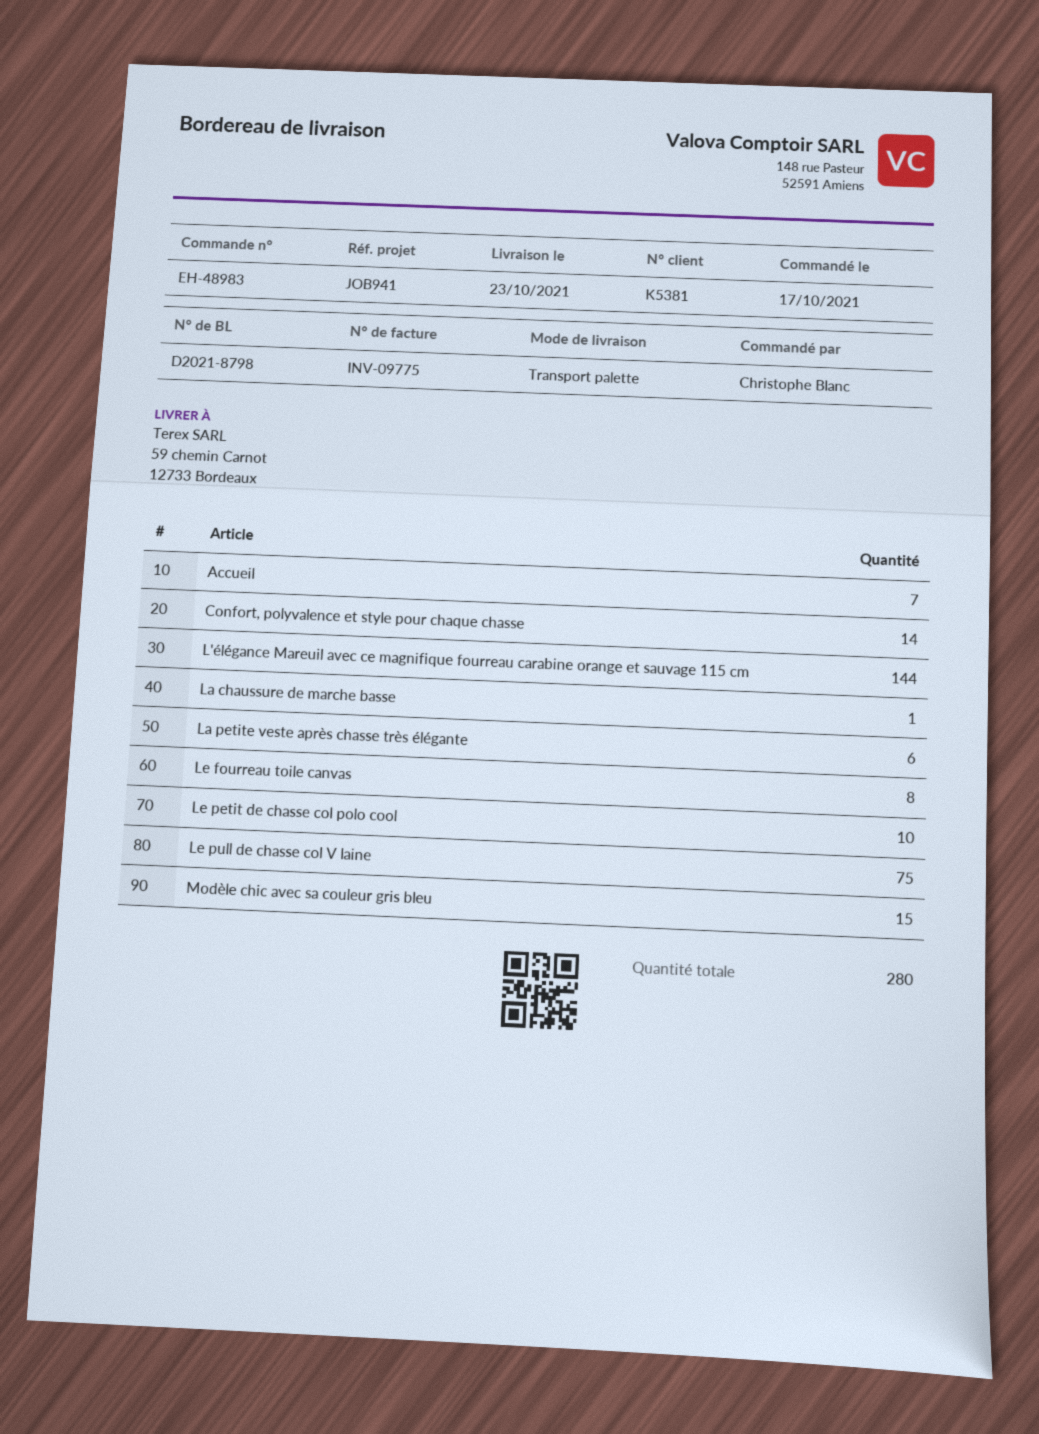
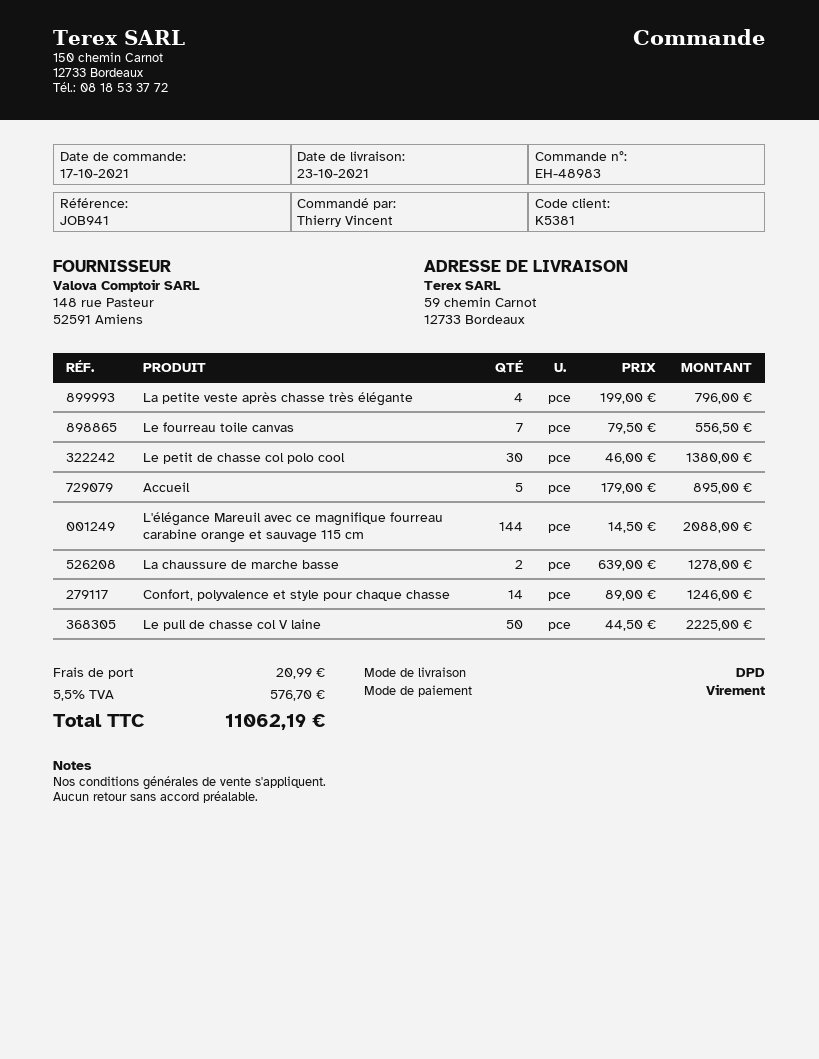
ordered by: Christophe Blanc -> Thierry Vincent
shipping method: pallet freight -> DPD
Accueil: 7 -> 5
La chaussure de marche basse: 1 -> 2
La petite veste après chasse très élégante: 6 -> 4
Le fourreau toile canvas: 8 -> 7
Le petit de chasse col polo cool: 10 -> 30
Le pull de chasse col V laine: 75 -> 50
Modèle chic avec sa couleur gris bleu: 15 -> none

